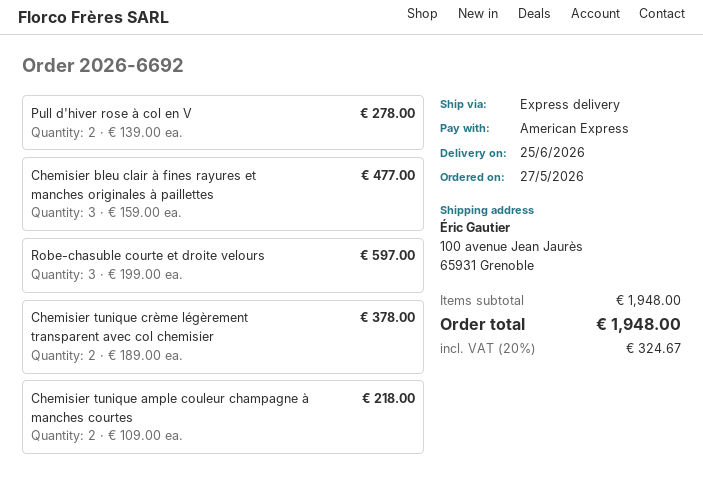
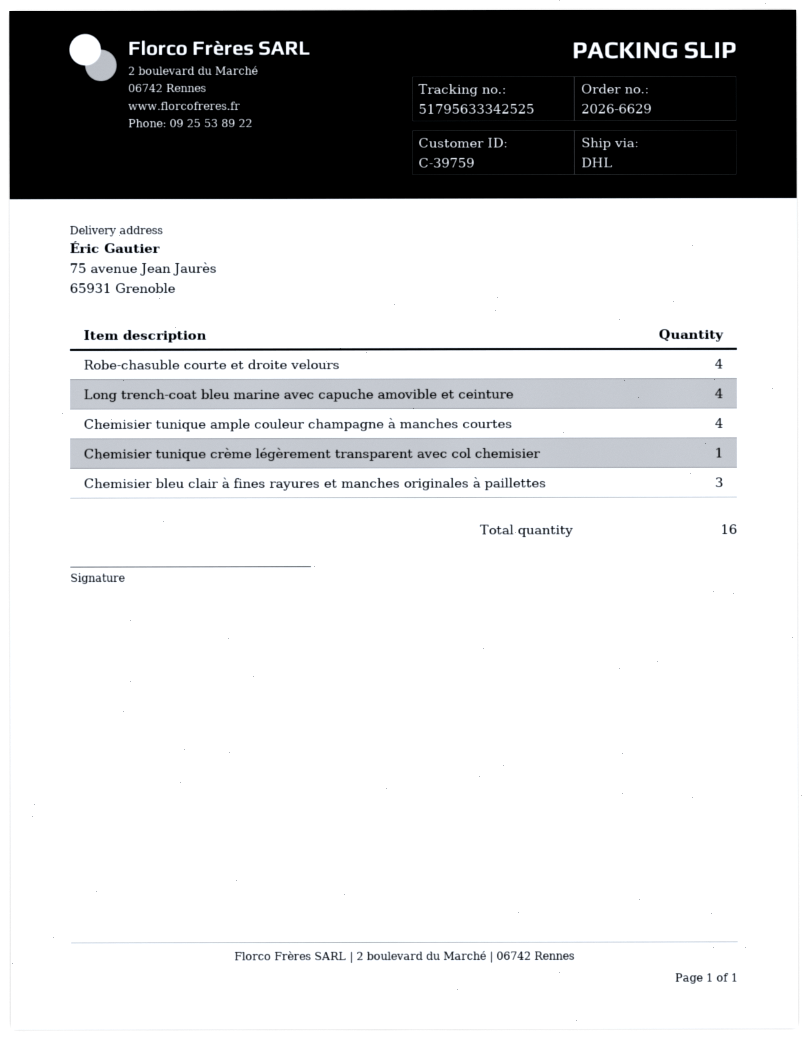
order number: 2026-6692 -> 2026-6629
shipping method: express -> DHL
ship to: 100 avenue Jean Jaurès, 65931 Grenoble -> 75 avenue Jean Jaurès, 65931 Grenoble
Pull d'hiver rose à col en V: 2 -> none
Robe-chasuble courte et droite velours: 3 -> 4
Chemisier tunique crème légèrement transparent avec col chemisier: 2 -> 1
Chemisier tunique ample couleur champagne à manches courtes: 2 -> 4
Long trench-coat bleu marine avec capuche amovible et ceinture: none -> 4

